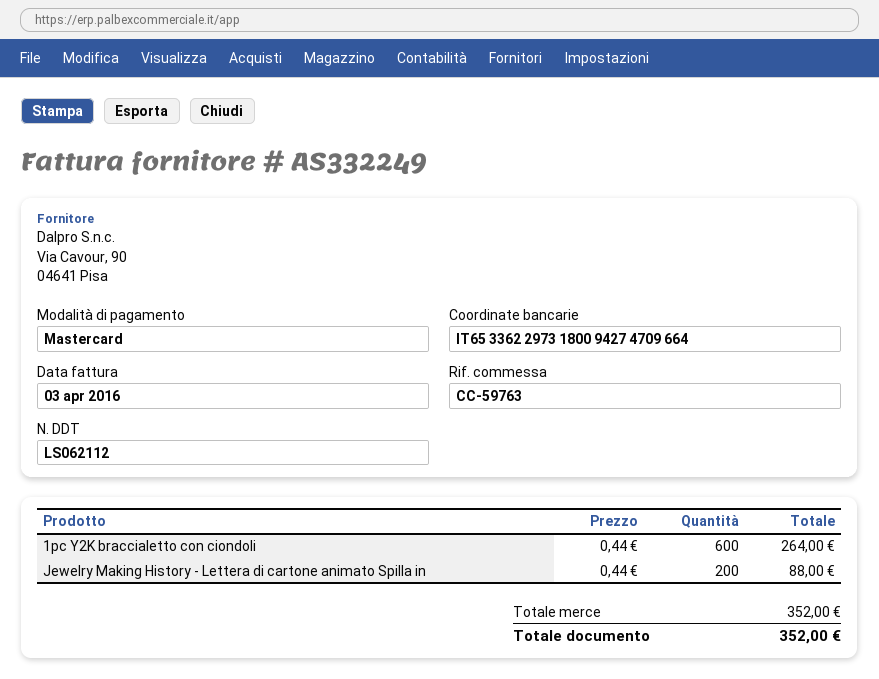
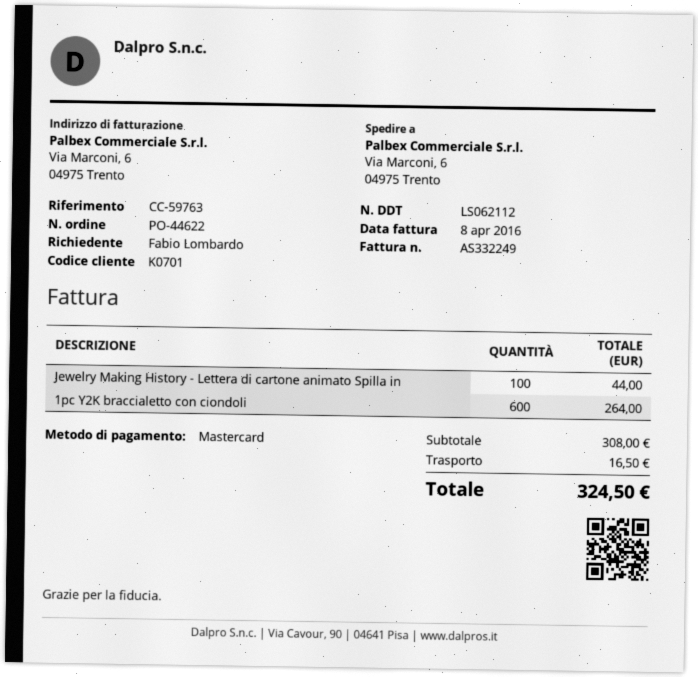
invoice date: 2016-04-03 -> 2016-04-08
Jewelry Making History - Lettera di cartone animato Spilla in: 200 for 88.00 -> 100 for 44.00
subtotal: 352.00 -> 308.00
shipping: none -> 16.50
total: 352.00 -> 324.50

